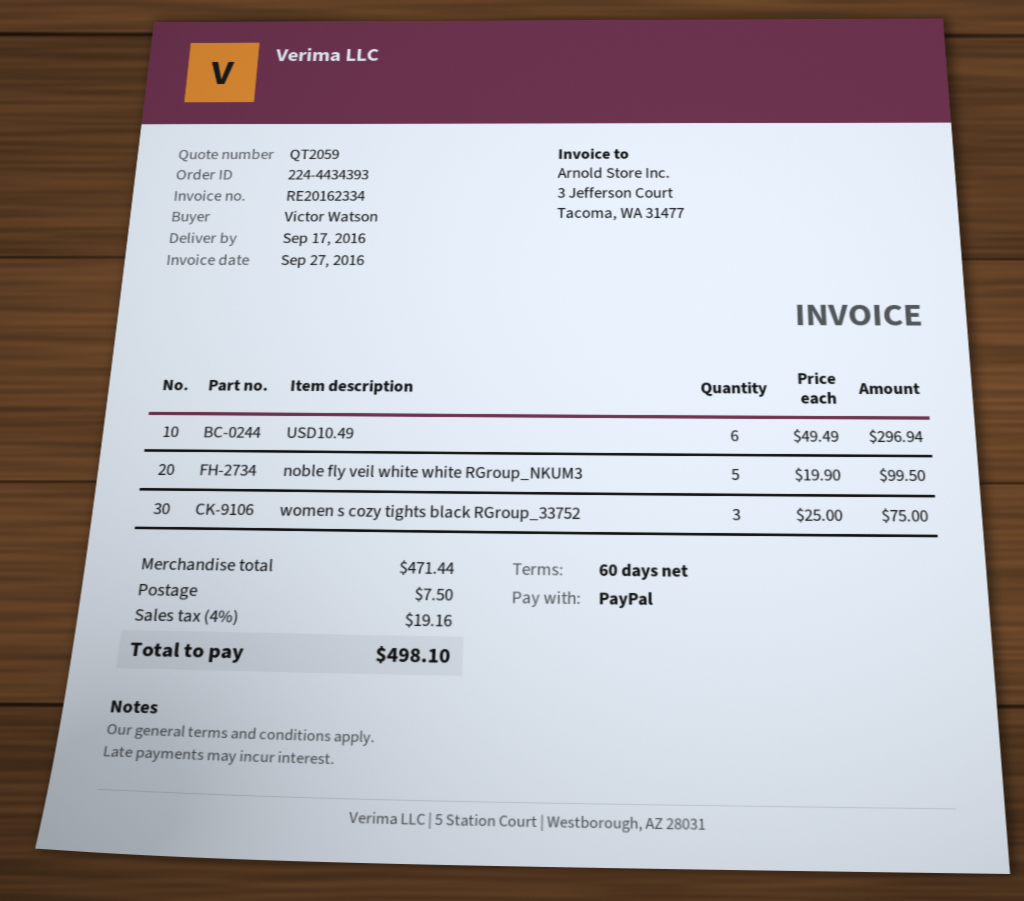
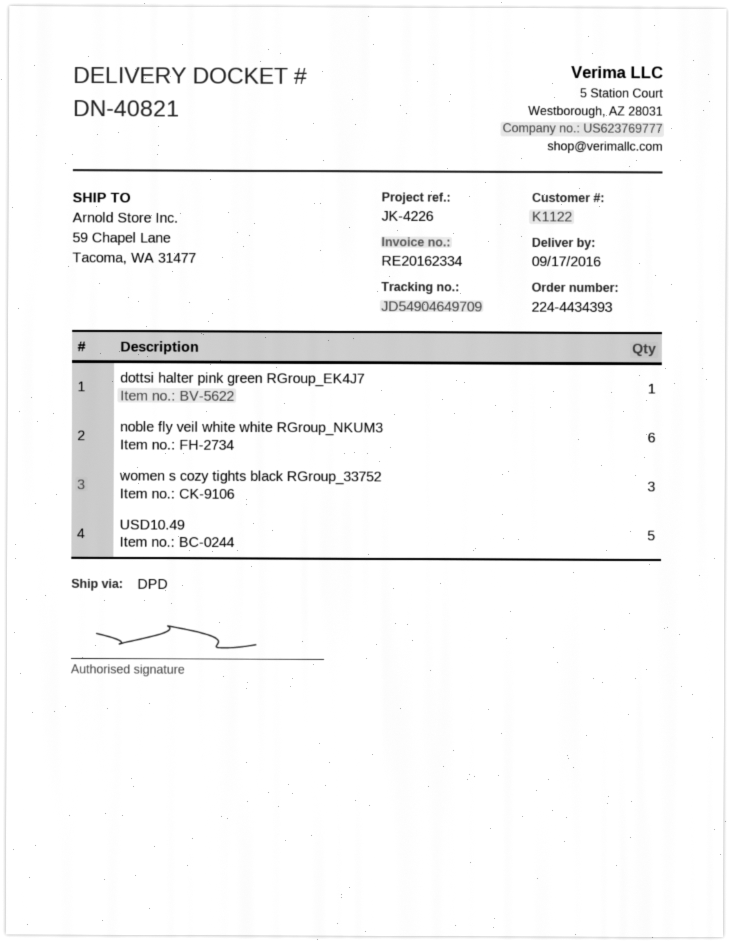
USD10.49: 6 -> 5
noble fly veil white white RGroup_NKUM3: 5 -> 6
dottsi halter pink green RGroup_EK4J7: none -> 1

